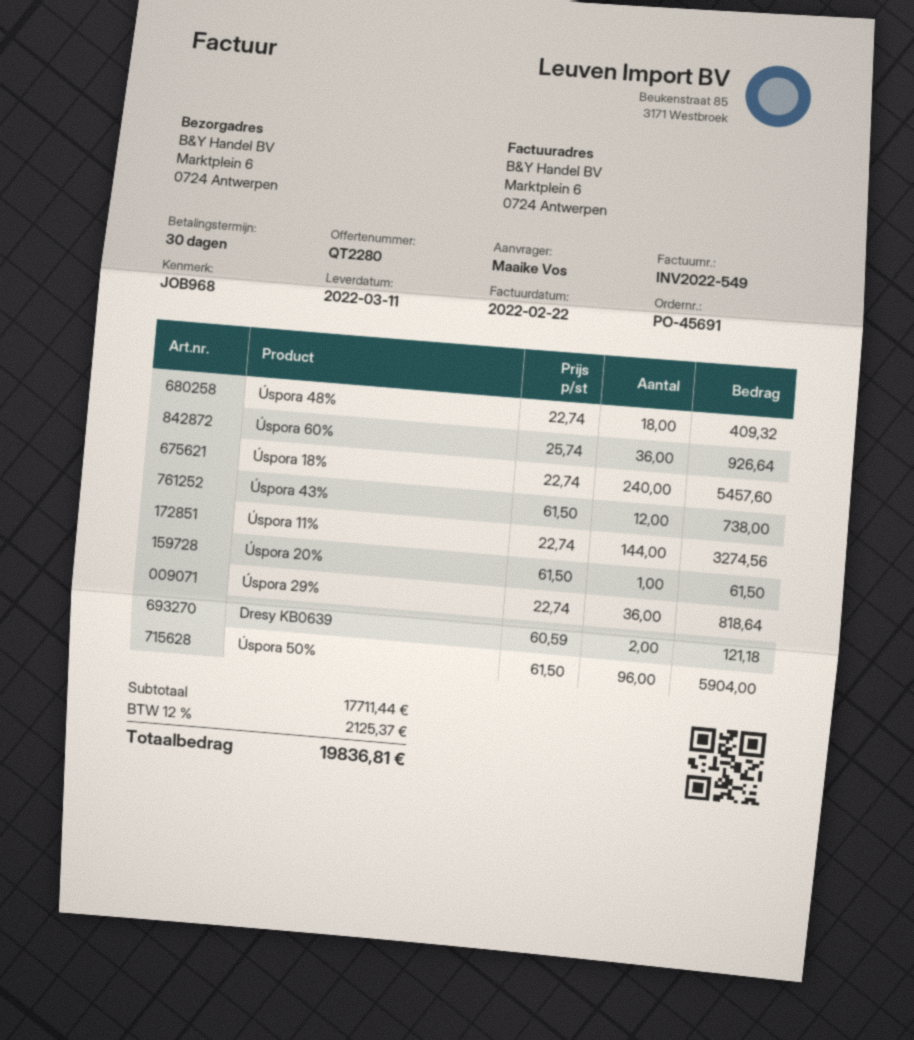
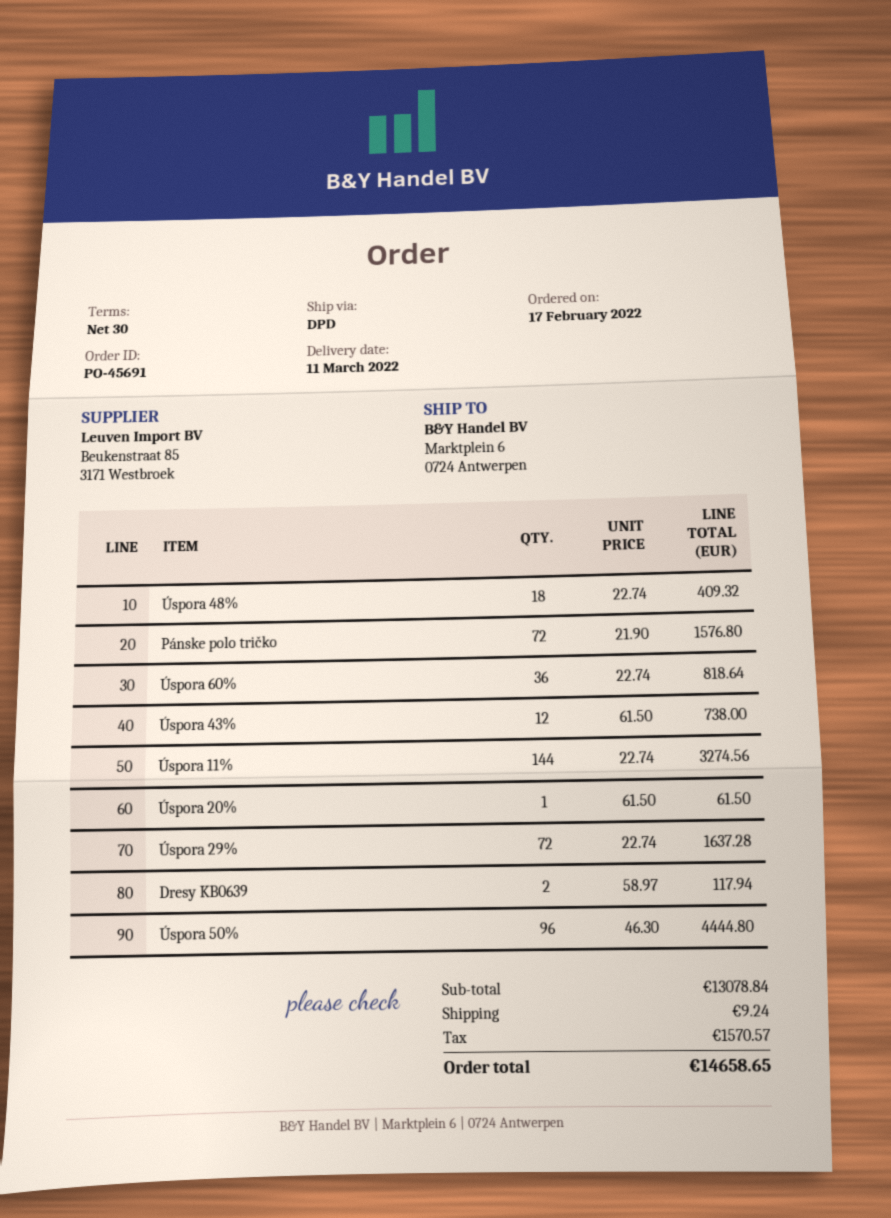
Úspora 60%: 36 x 25.74 = 926.64 -> 36 x 22.74 = 818.64
Úspora 18%: 240 x 22.74 = 5457.60 -> none
Úspora 29%: 36 x 22.74 = 818.64 -> 72 x 22.74 = 1637.28
Dresy KB0639: 2 x 60.59 = 121.18 -> 2 x 58.97 = 117.94
Úspora 50%: 96 x 61.50 = 5904.00 -> 96 x 46.30 = 4444.80
Pánske polo tričko: none -> 72 x 21.90 = 1576.80
subtotal: 17711.44 -> 13078.84
shipping: none -> 9.24
tax: 2125.37 -> 1570.57
total: 19836.81 -> 14658.65

